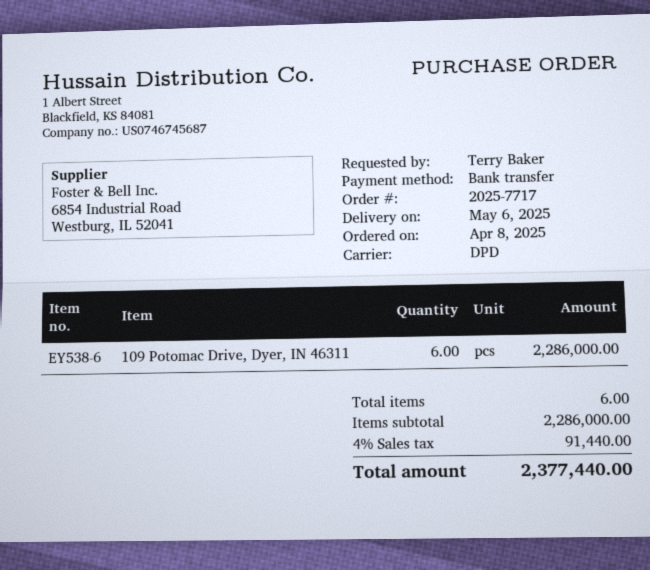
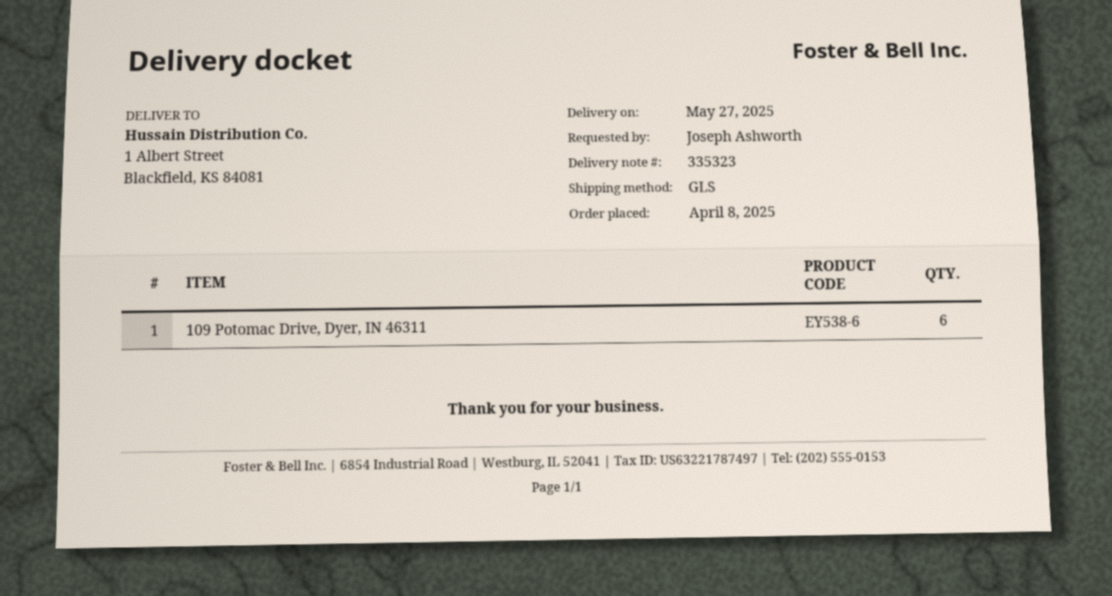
delivery date: 2025-05-06 -> 2025-05-27
ordered by: Terry Baker -> Joseph Ashworth
shipping method: DPD -> GLS

